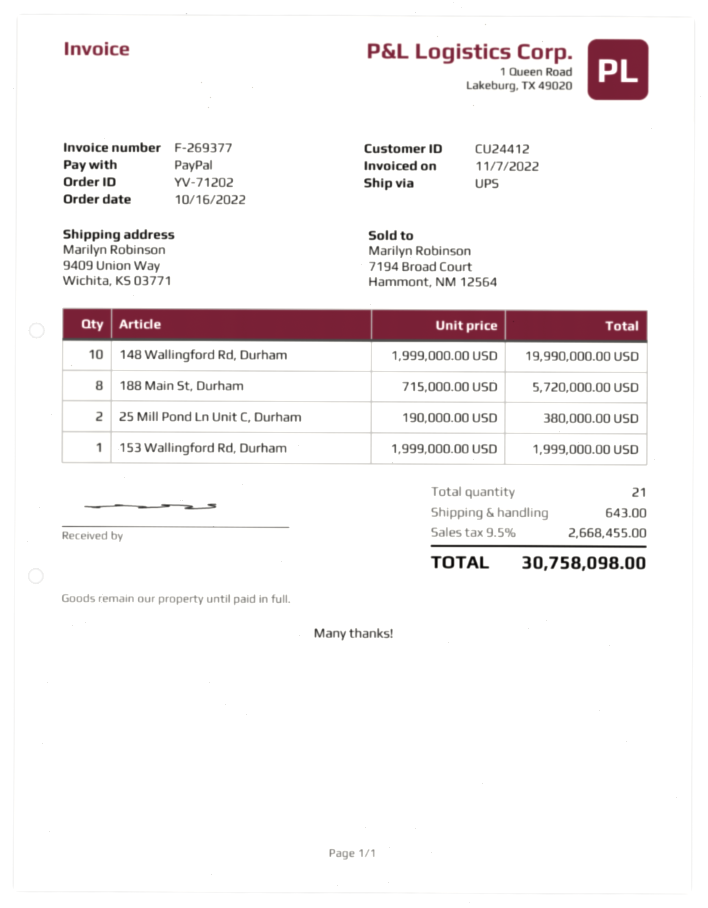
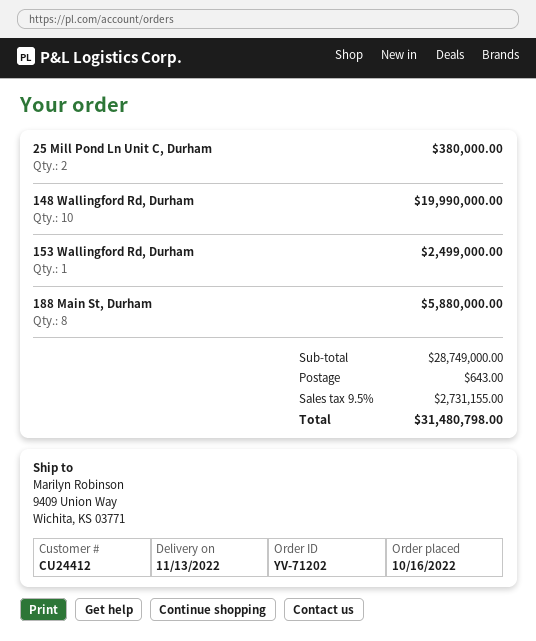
188 Main St, Durham: 8 for 5720000.00 -> 8 for 5880000.00
153 Wallingford Rd, Durham: 1 for 1999000.00 -> 1 for 2499000.00
tax: 9.5% = 2668455.00 -> 9.5% = 2731155.00
total: 30758098.00 -> 31480798.00

